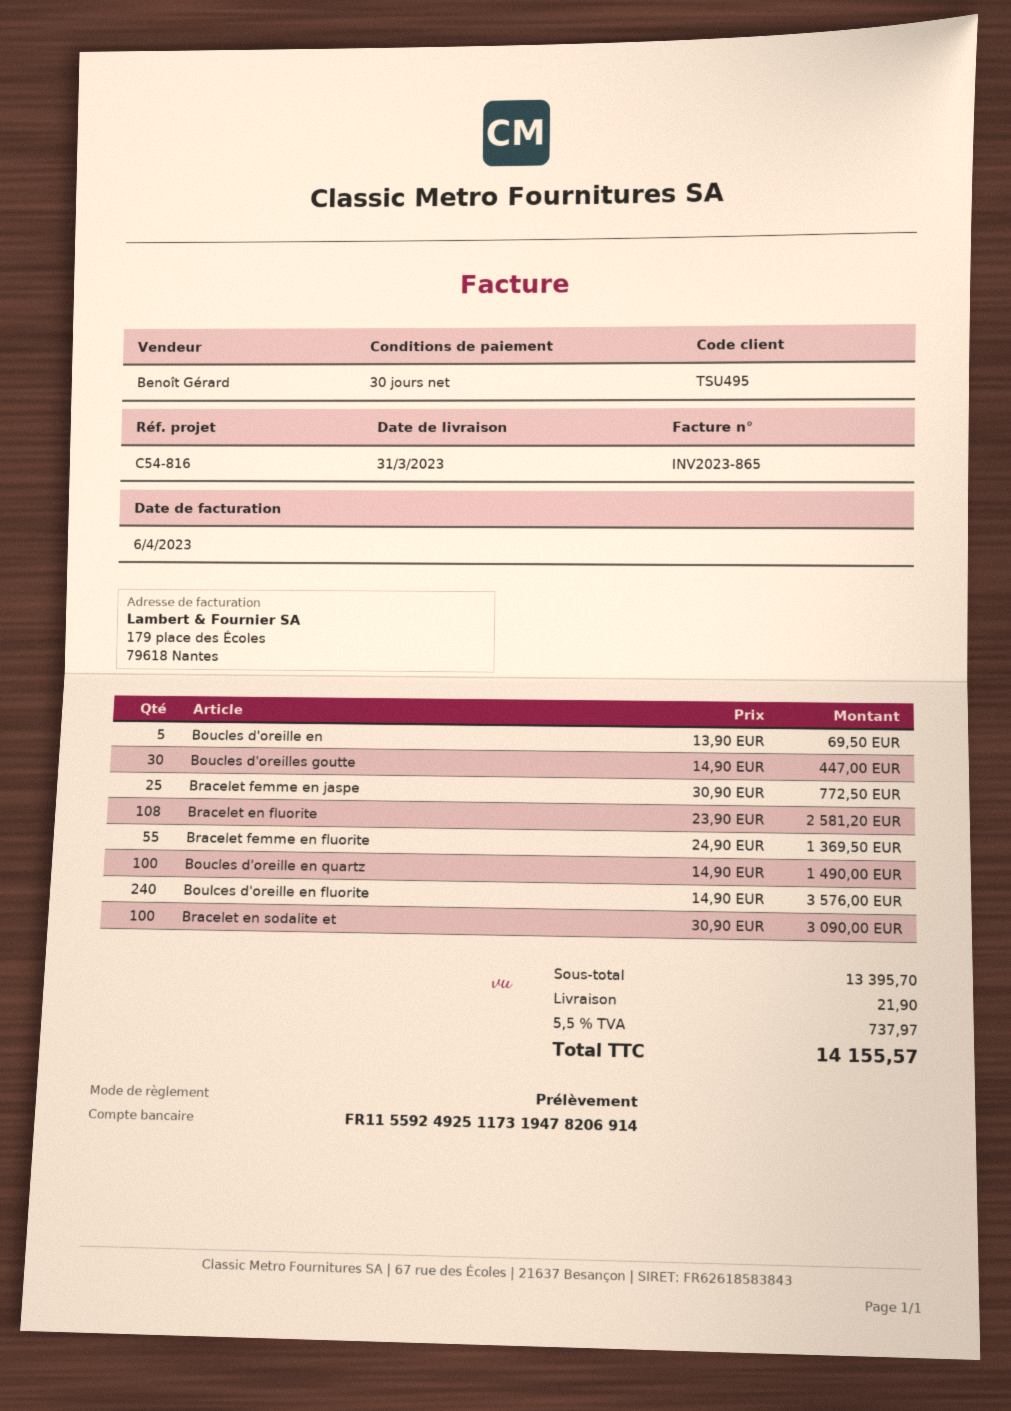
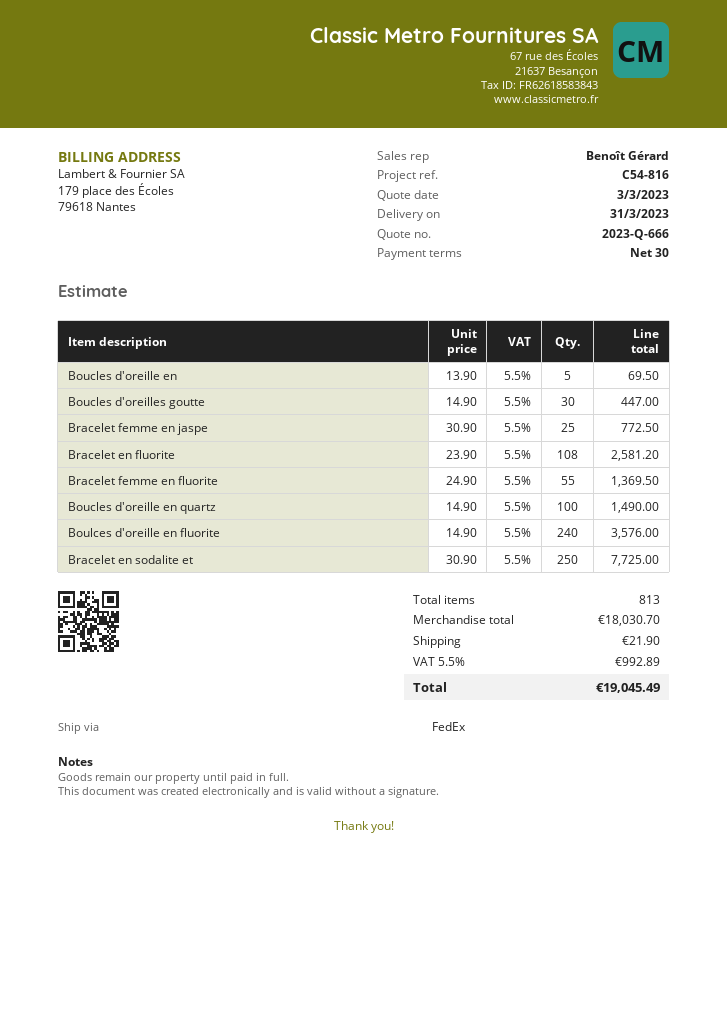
Bracelet en sodalite et: 100 x 30.90 = 3090.00 -> 250 x 30.90 = 7725.00
subtotal: 13395.70 -> 18030.70
tax: 5.5% = 737.97 -> 5.5% = 992.89
total: 14155.57 -> 19045.49

